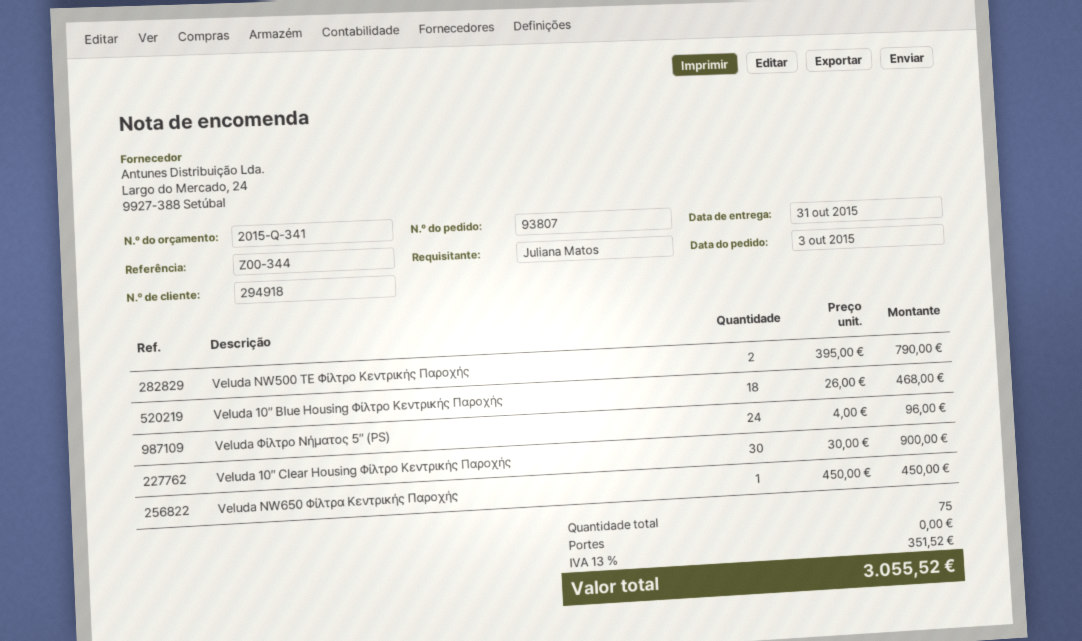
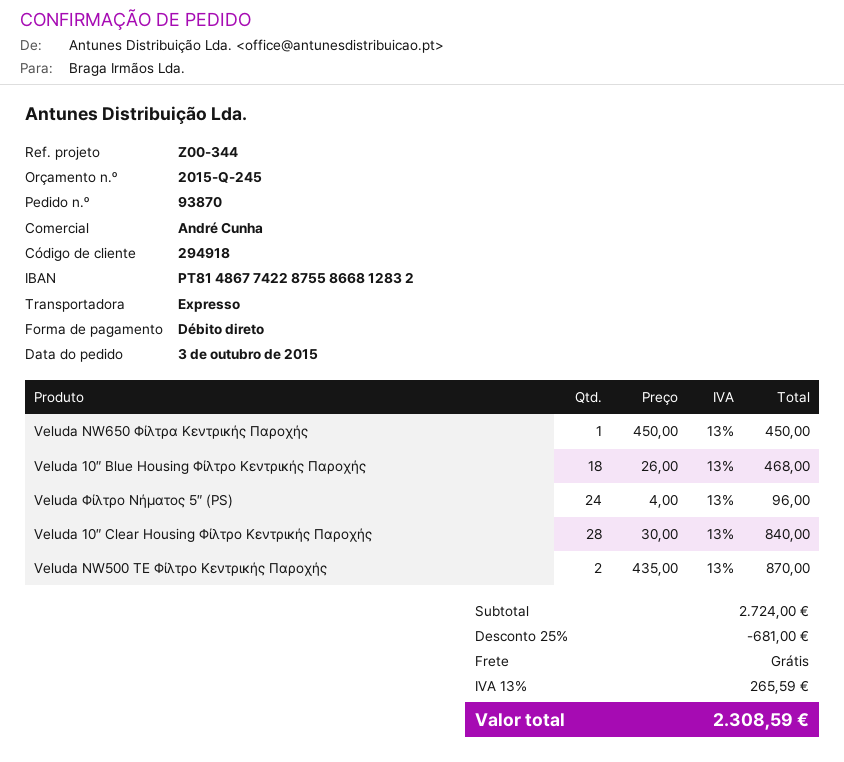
quote number: 2015-Q-341 -> 2015-Q-245
order number: 93807 -> 93870
Veluda NW500 TE Φίλτρο Κεντρικής Παροχής: 2 x 395.00 = 790.00 -> 2 x 435.00 = 870.00
Veluda 10″ Clear Housing Φίλτρο Κεντρικής Παροχής: 30 x 30.00 = 900.00 -> 28 x 30.00 = 840.00
discount: none -> 25% = 681.00
tax: 13% = 351.52 -> 13% = 265.59
total: 3055.52 -> 2308.59

